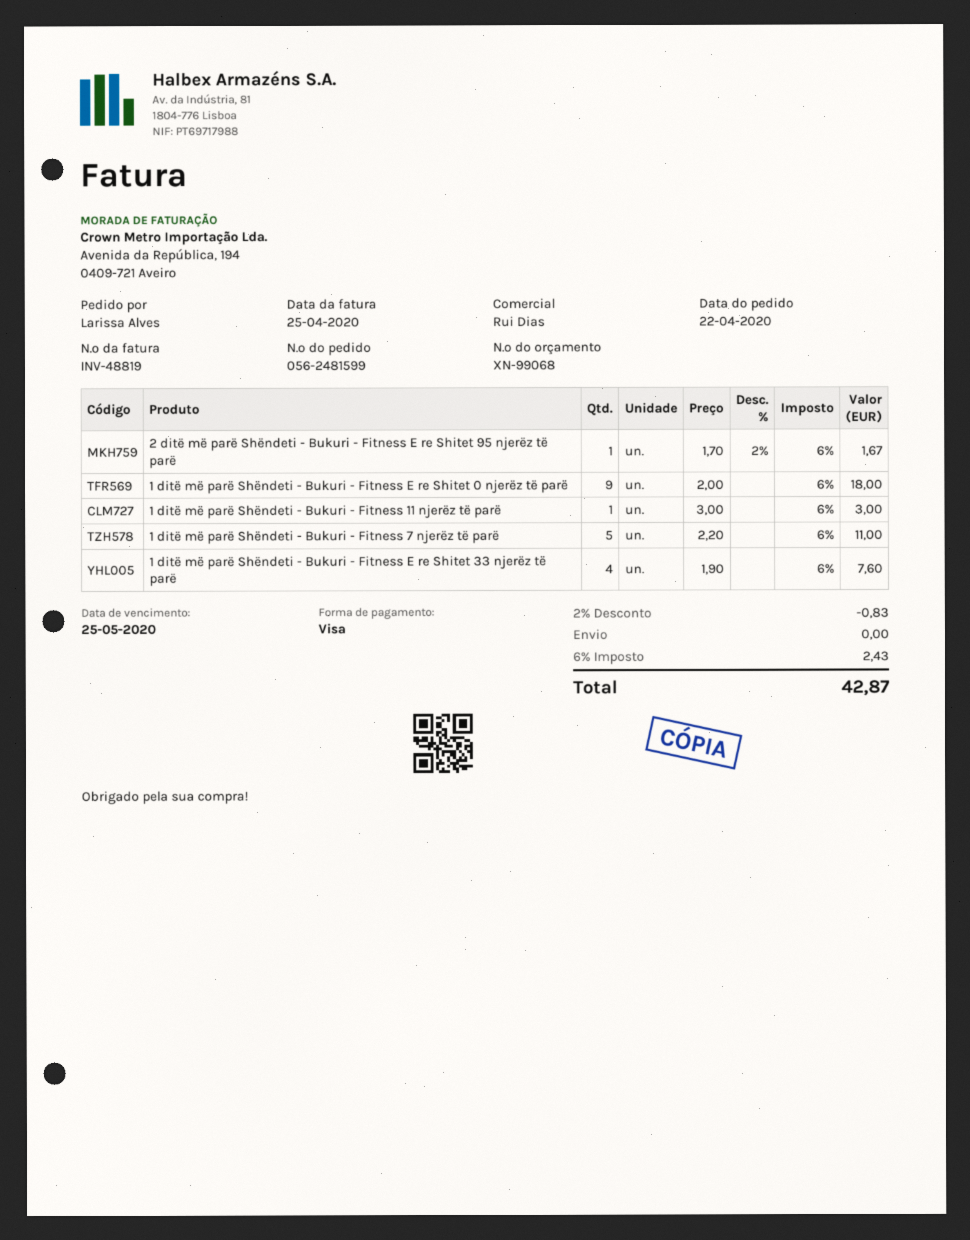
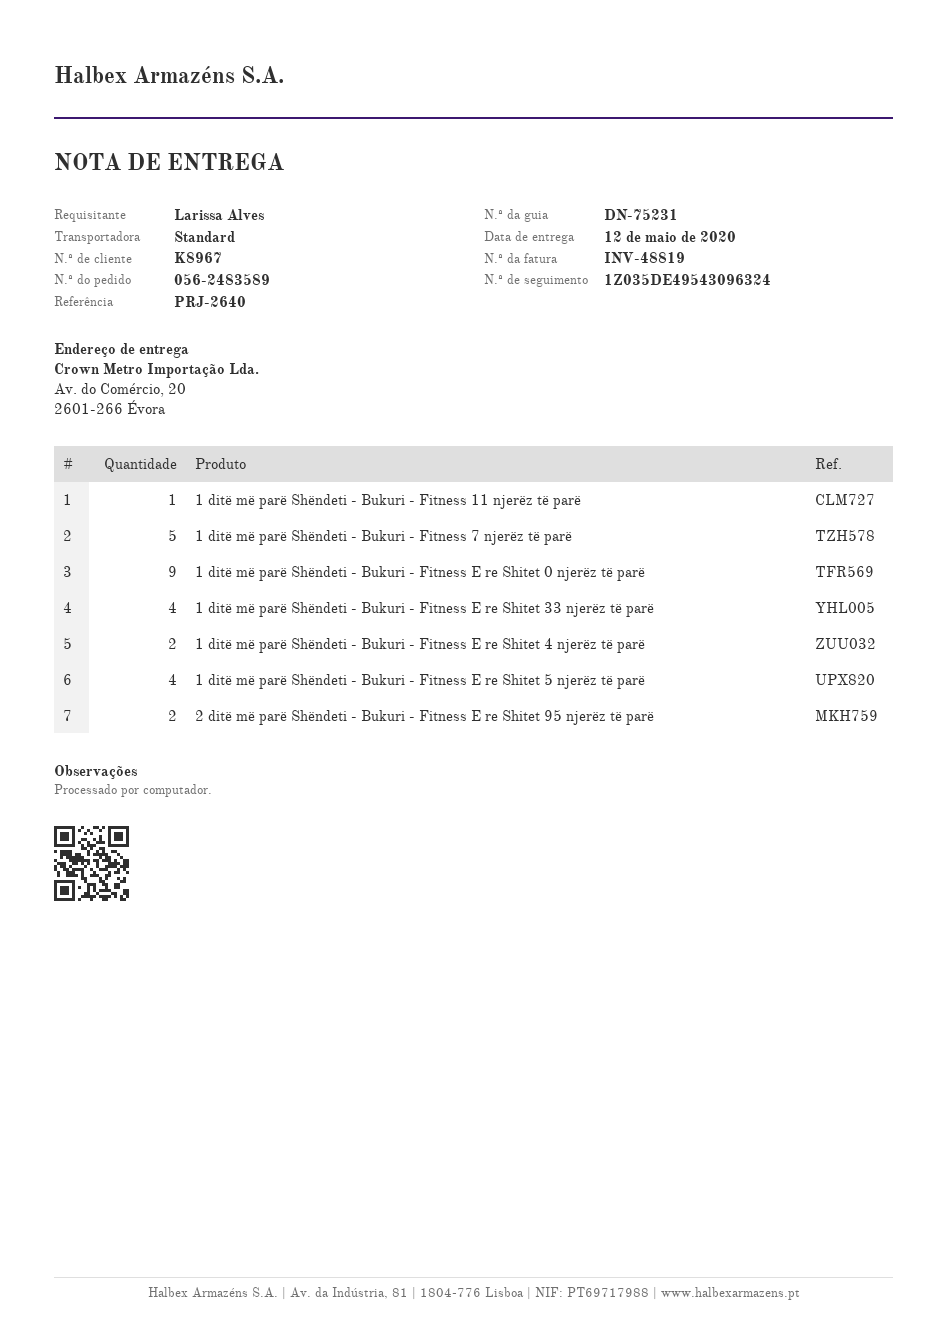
order number: 056-2481599 -> 056-2483589
2 ditë më parë Shëndeti - Bukuri - Fitness E re Shitet 95 njerëz të parë: 1 -> 2
1 ditë më parë Shëndeti - Bukuri - Fitness E re Shitet 4 njerëz të parë: none -> 2
1 ditë më parë Shëndeti - Bukuri - Fitness E re Shitet 5 njerëz të parë: none -> 4

